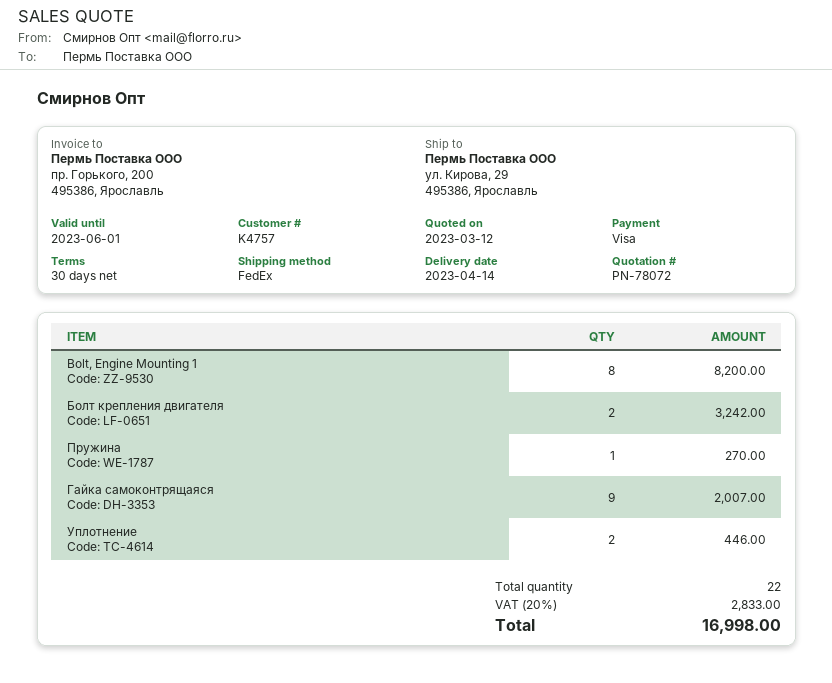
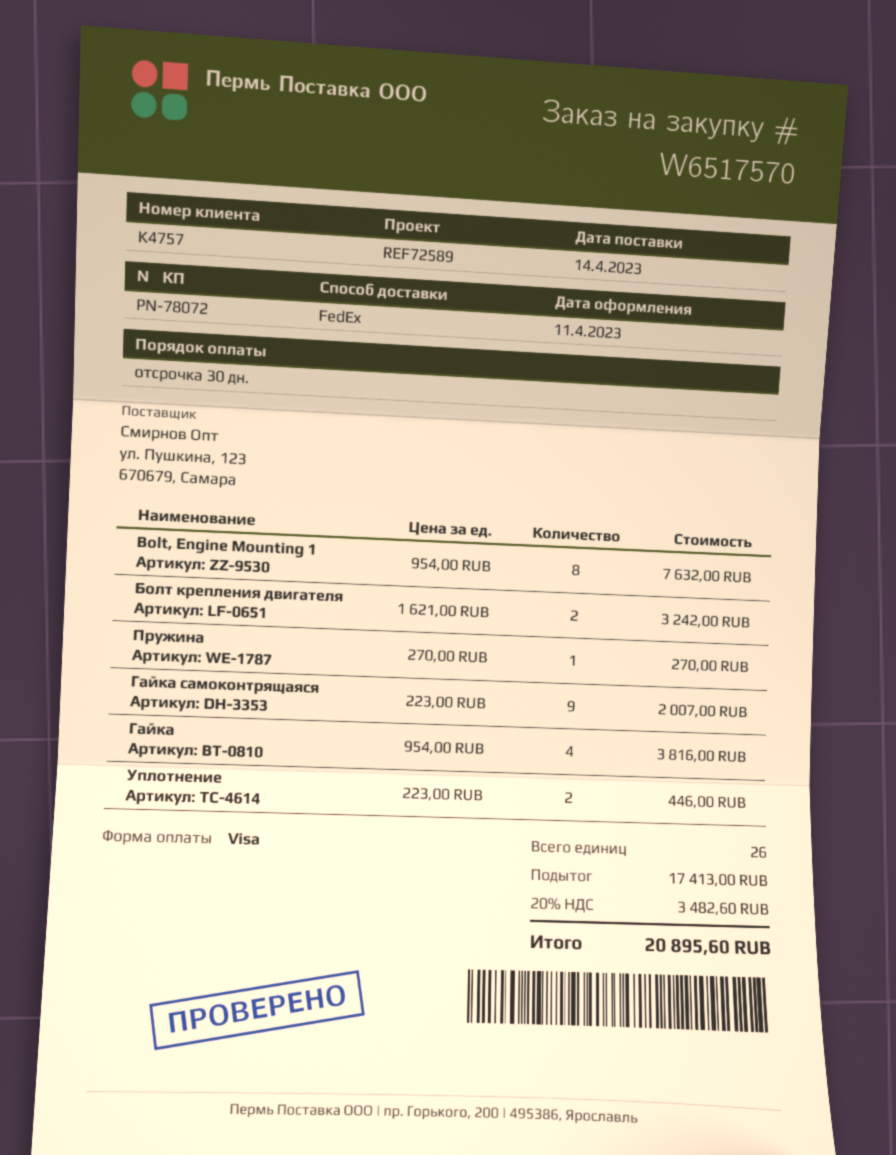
Bolt, Engine Mounting 1: 8 for 8200.00 -> 8 for 7632.00
Гайка: none -> 4 for 3816.00
total quantity: 22 -> 26
tax: 20% = 2833.00 -> 20% = 3482.60
total: 16998.00 -> 20895.60

